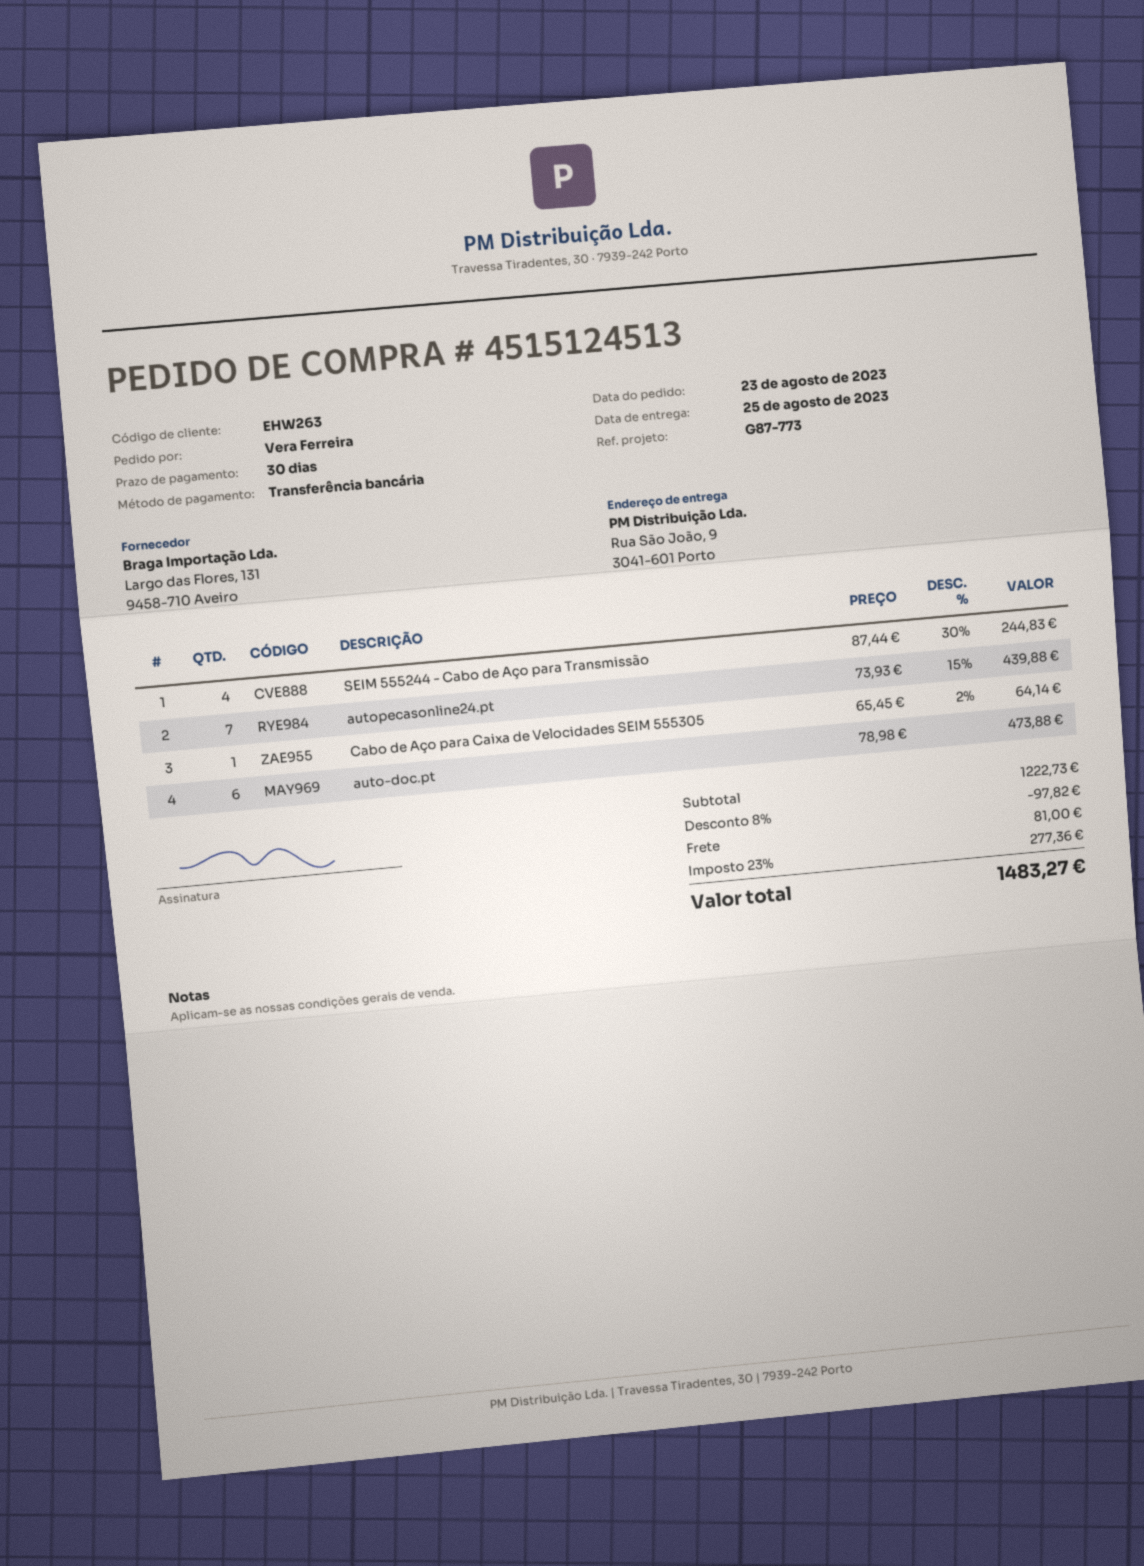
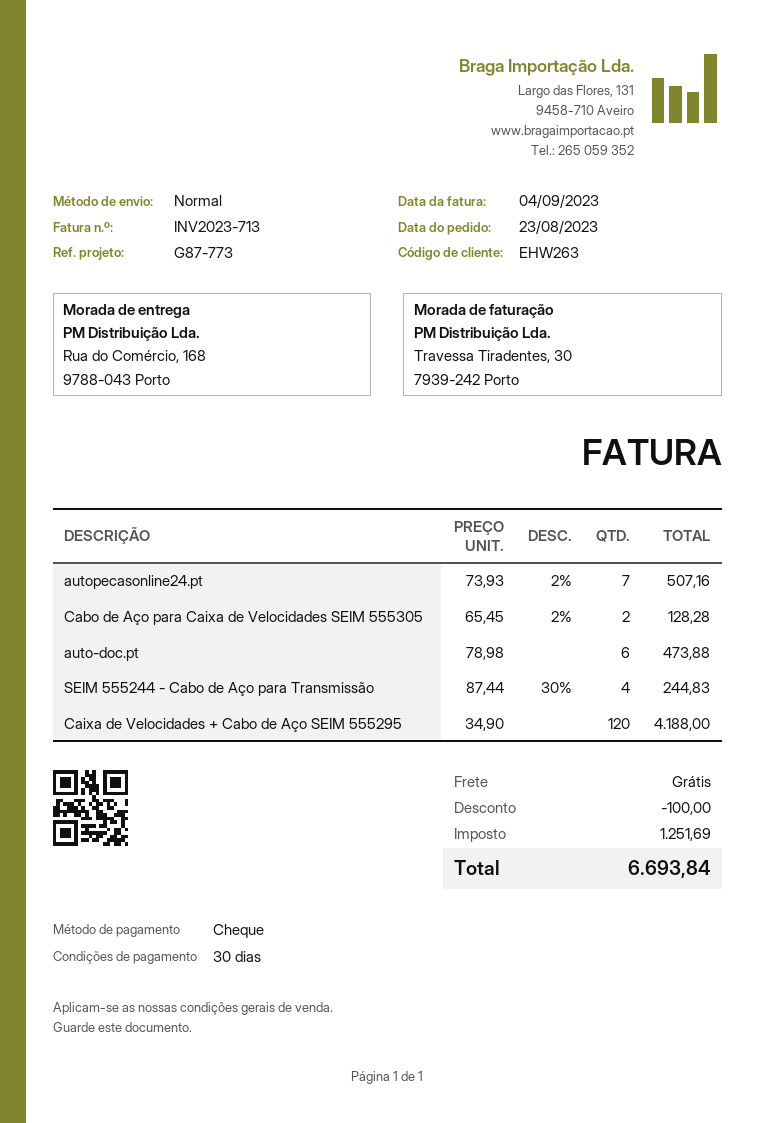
payment method: bank transfer -> cheque
ship to: Rua São João, 9, 3041-601 Porto -> Rua do Comércio, 168, 9788-043 Porto
autopecasonline24.pt: 7 x 73.93 - 15% = 439.88 -> 7 x 73.93 - 2% = 507.16
Cabo de Aço para Caixa de Velocidades SEIM 555305: 1 x 65.45 - 2% = 64.14 -> 2 x 65.45 - 2% = 128.28
Caixa de Velocidades + Cabo de Aço SEIM 555295: none -> 120 x 34.90 = 4188.00
discount: 97.82 -> 100.00
shipping: 81.00 -> 0.00
tax: 277.36 -> 1251.69
total: 1483.27 -> 6693.84

